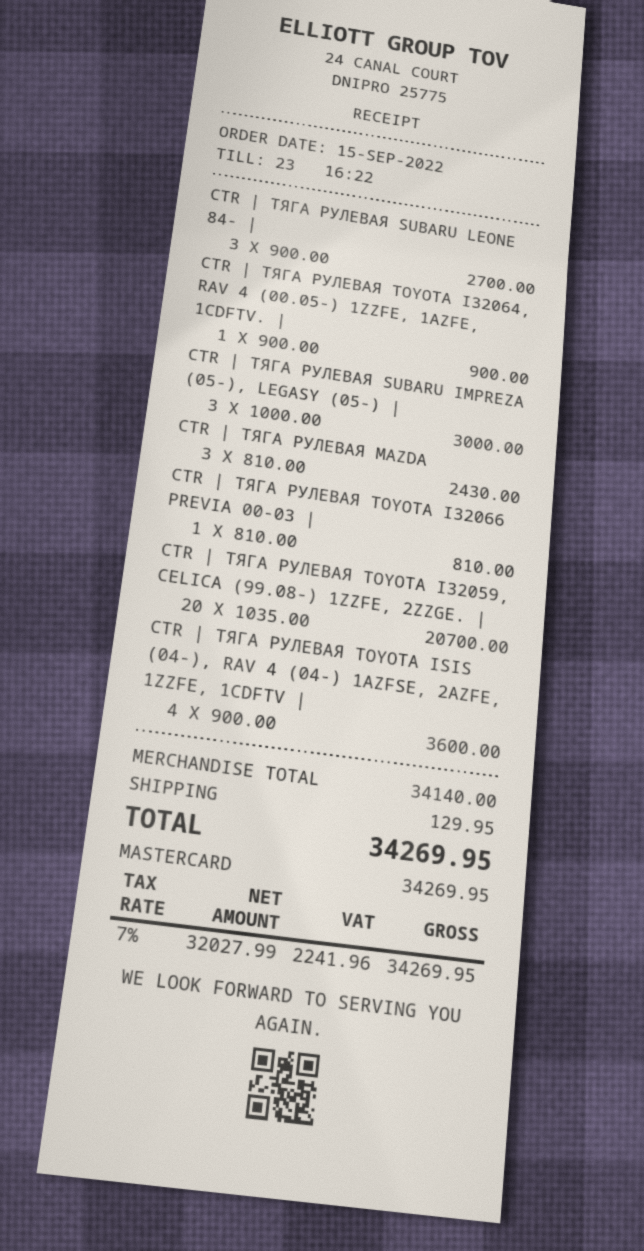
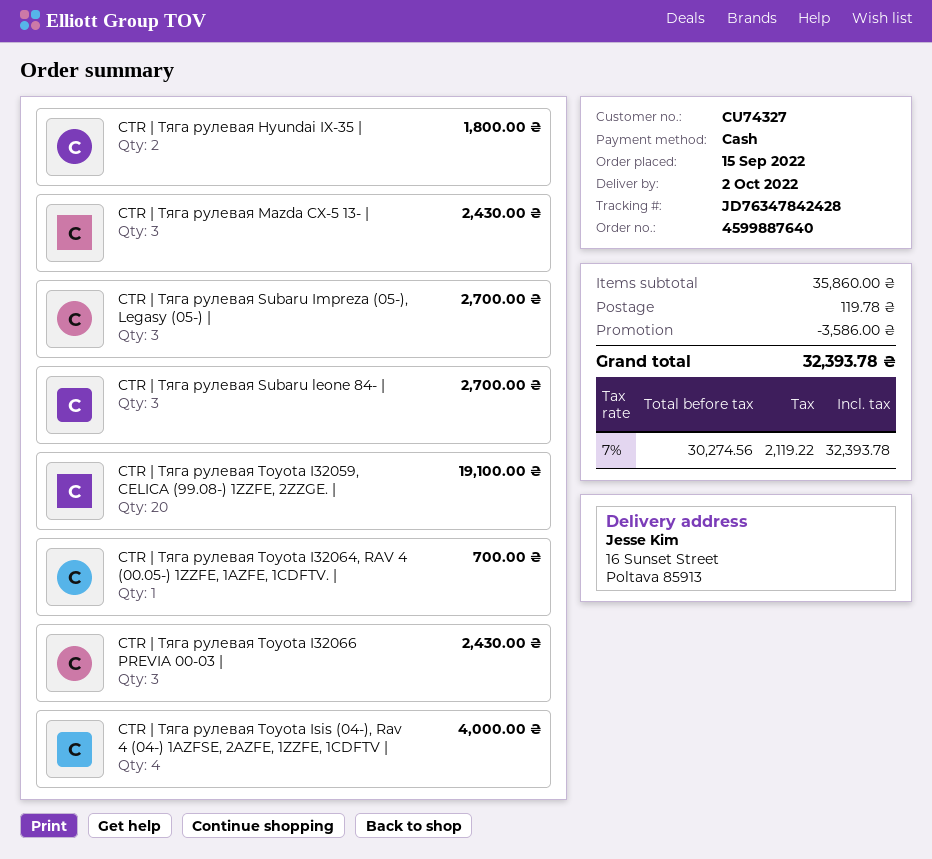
payment method: Mastercard -> cash
CTR | ТЯГА РУЛЕВАЯ TOYOTA I32064, RAV 4 (00.05-) 1ZZFE, 1AZFE, 1CDFTV. |: 1 for 900.00 -> 1 for 700.00
CTR | ТЯГА РУЛЕВАЯ SUBARU IMPREZA (05-), LEGASY (05-) |: 3 for 3000.00 -> 3 for 2700.00
CTR | ТЯГА РУЛЕВАЯ TOYOTA I32066 PREVIA 00-03 |: 1 for 810.00 -> 3 for 2430.00
CTR | ТЯГА РУЛЕВАЯ TOYOTA I32059, CELICA (99.08-) 1ZZFE, 2ZZGE. |: 20 for 20700.00 -> 20 for 19100.00
CTR | ТЯГА РУЛЕВАЯ TOYOTA ISIS (04-), RAV 4 (04-) 1AZFSE, 2AZFE, 1ZZFE, 1CDFTV |: 4 for 3600.00 -> 4 for 4000.00
CTR | Тяга рулевая Hyundai IX-35 |: none -> 2 for 1800.00
subtotal: 34140.00 -> 35860.00
discount: none -> 3586.00
shipping: 129.95 -> 119.78
net: 32027.99 -> 30274.56
tax: 7% = 2241.96 -> 7% = 2119.22
total: 34269.95 -> 32393.78

